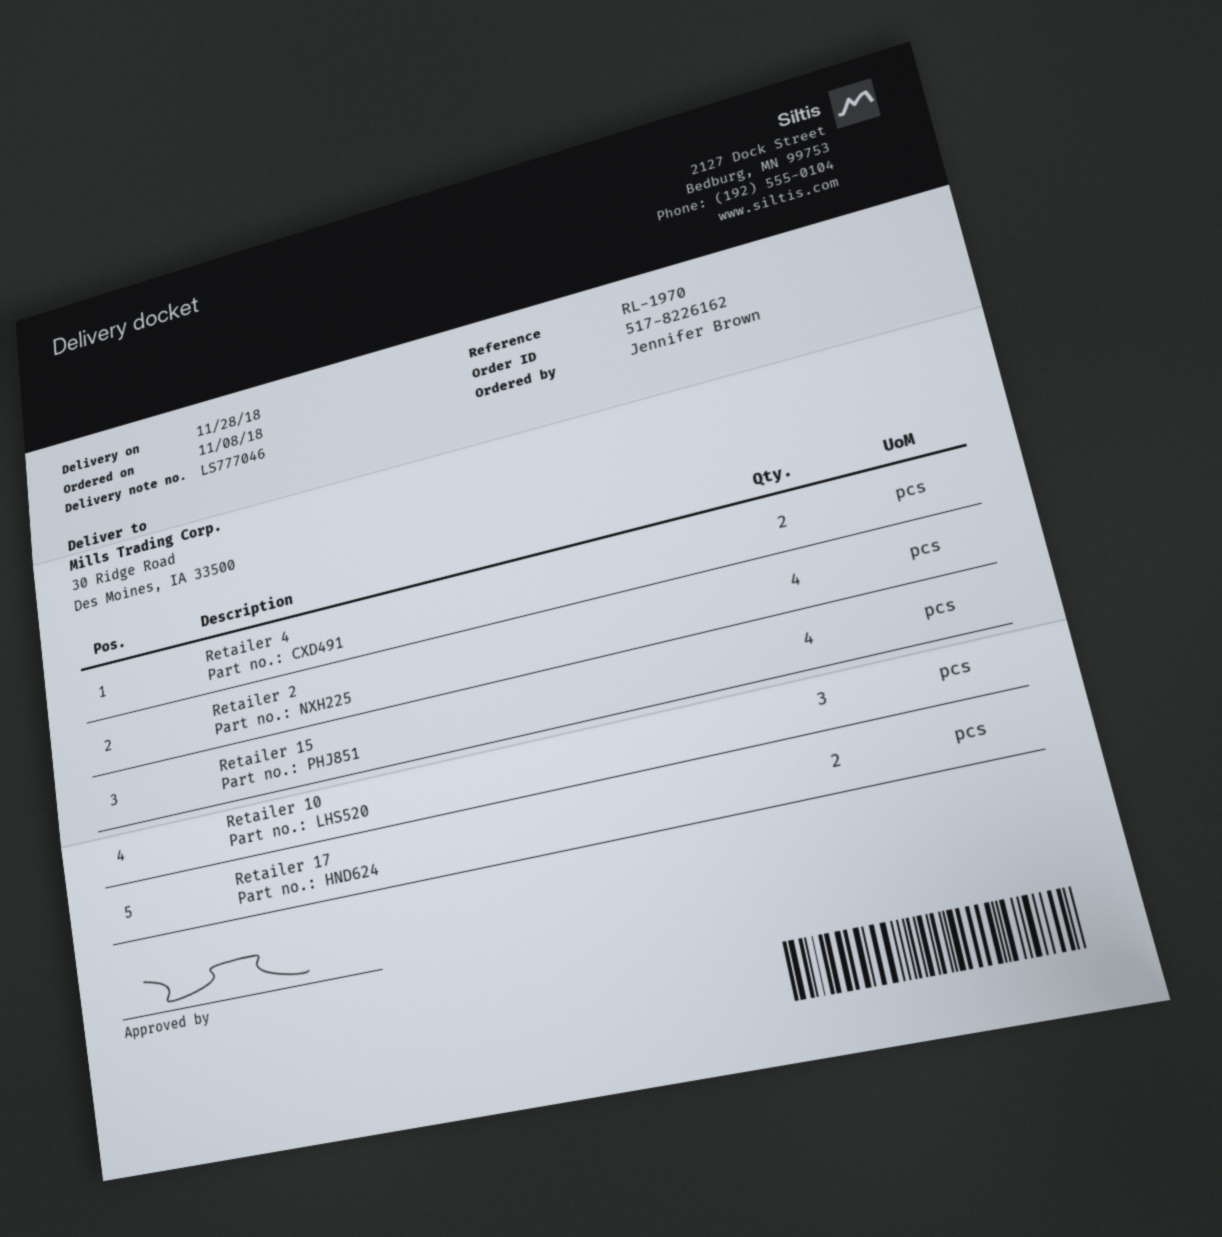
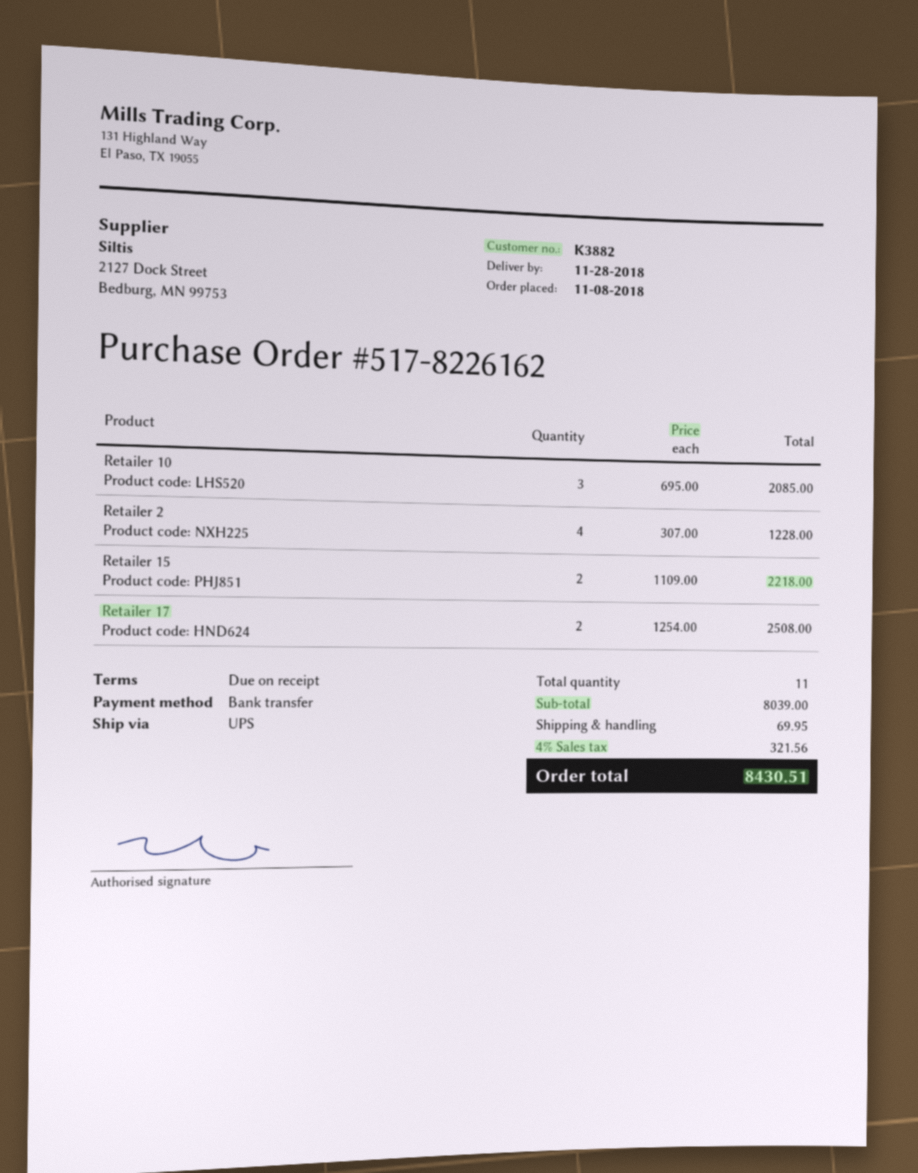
Retailer 4: 2 -> none
Retailer 15: 4 -> 2

